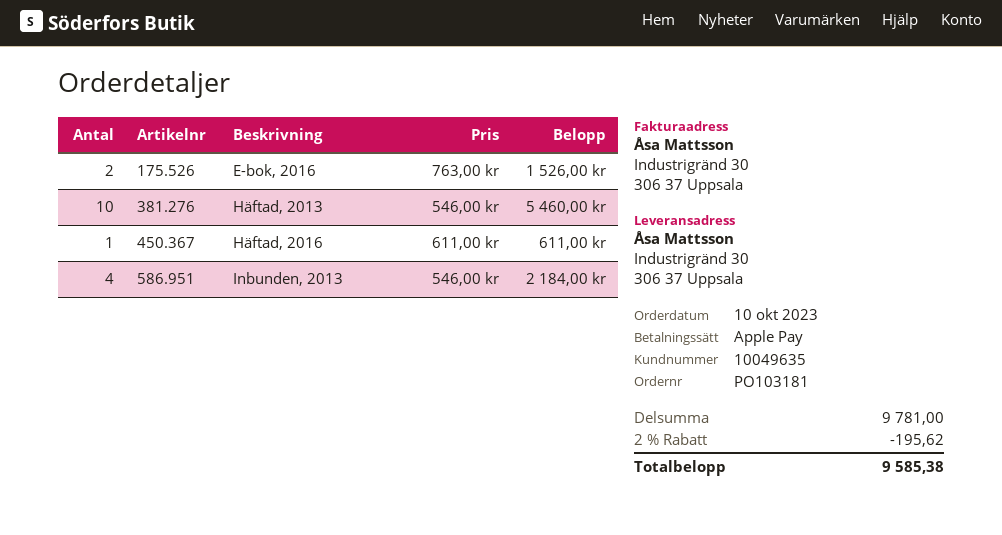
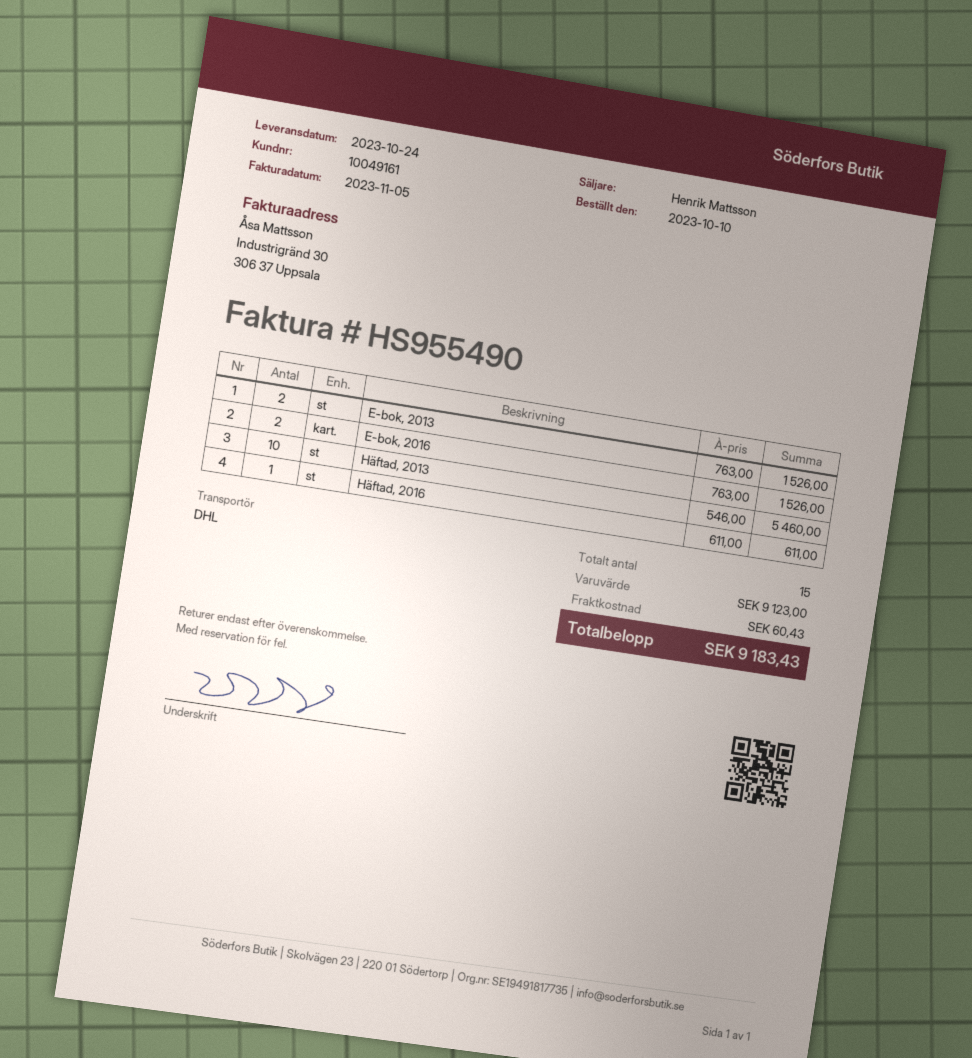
customer number: 10049635 -> 10049161
Inbunden, 2013: 4 x 546.00 = 2184.00 -> none
E-bok, 2013: none -> 2 x 763.00 = 1526.00
subtotal: 9781.00 -> 9123.00
discount: 2% = 195.62 -> none
shipping: none -> 60.43
total: 9585.38 -> 9183.43

